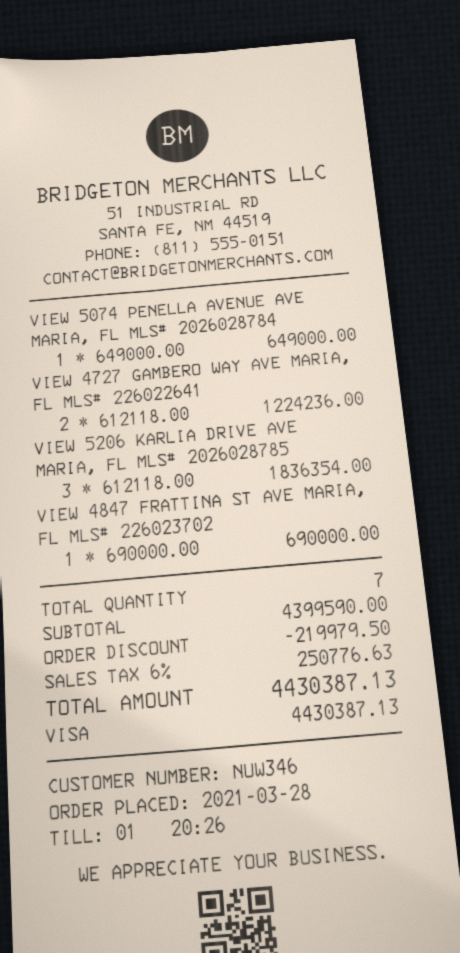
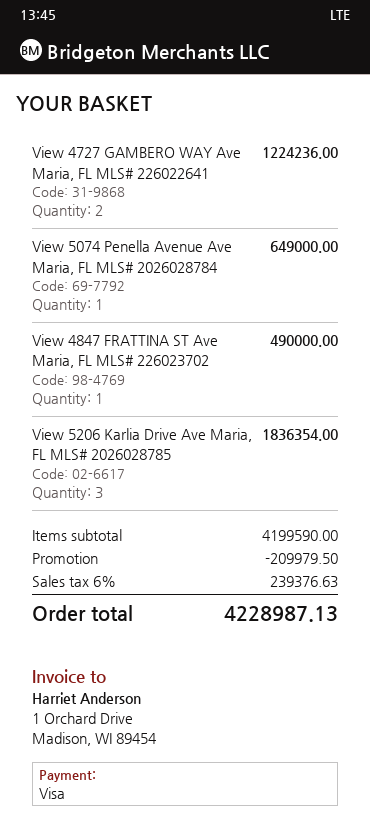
VIEW 4847 FRATTINA ST AVE MARIA, FL MLS# 226023702: 1 for 690000.00 -> 1 for 490000.00
subtotal: 4399590.00 -> 4199590.00
discount: 219979.50 -> 209979.50
tax: 6% = 250776.63 -> 6% = 239376.63
total: 4430387.13 -> 4228987.13

